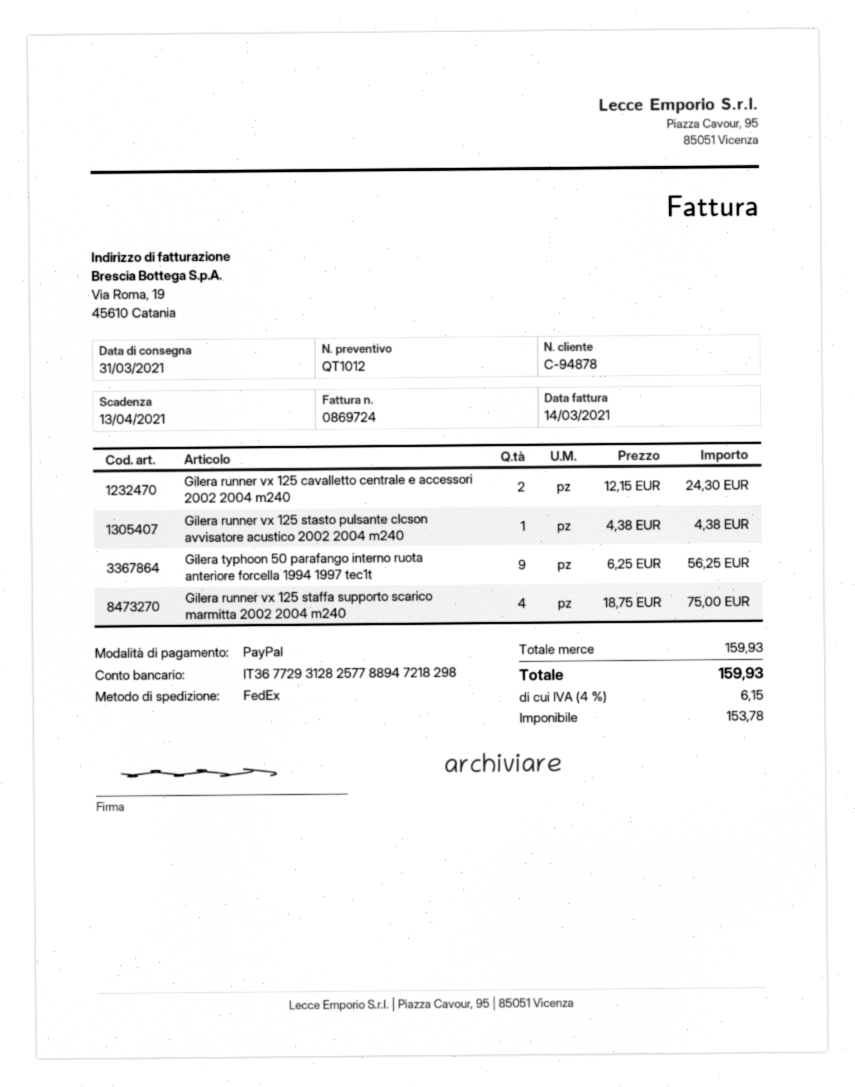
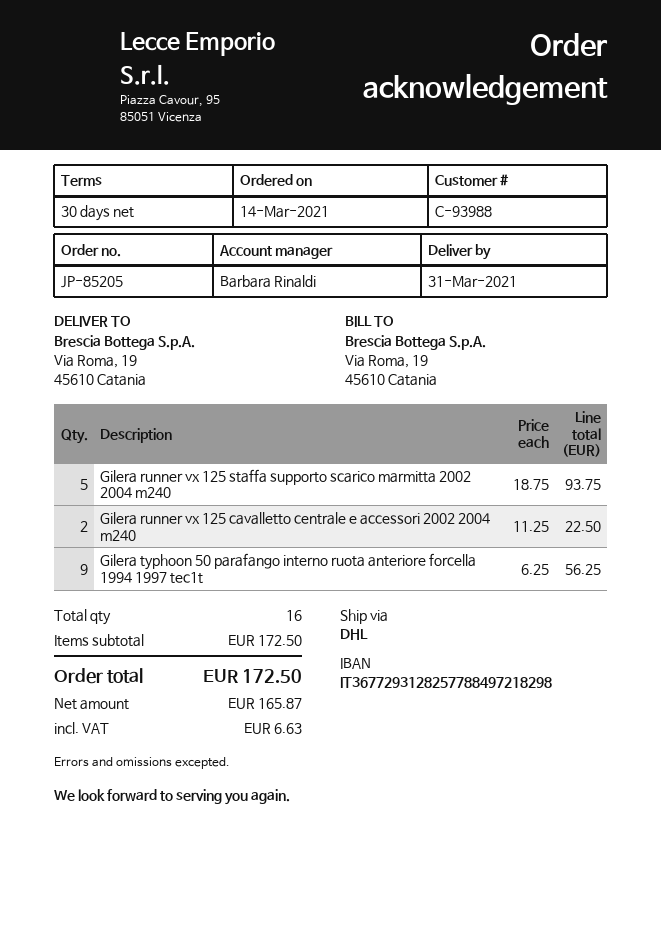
customer number: C-94878 -> C-93988
bank account: IT3677293128257788947218298 -> IT3677293128257788497218298
shipping method: FedEx -> DHL
Gilera runner vx 125 cavalletto centrale e accessori 2002 2004 m240: 2 x 12.15 = 24.30 -> 2 x 11.25 = 22.50
Gilera runner vx 125 stasto pulsante clcson avvisatore acustico 2002 2004 m240: 1 x 4.38 = 4.38 -> none
Gilera runner vx 125 staffa supporto scarico marmitta 2002 2004 m240: 4 x 18.75 = 75.00 -> 5 x 18.75 = 93.75
subtotal: 159.93 -> 172.50
net: 153.78 -> 165.87
tax: 6.15 -> 6.63
total: 159.93 -> 172.50

